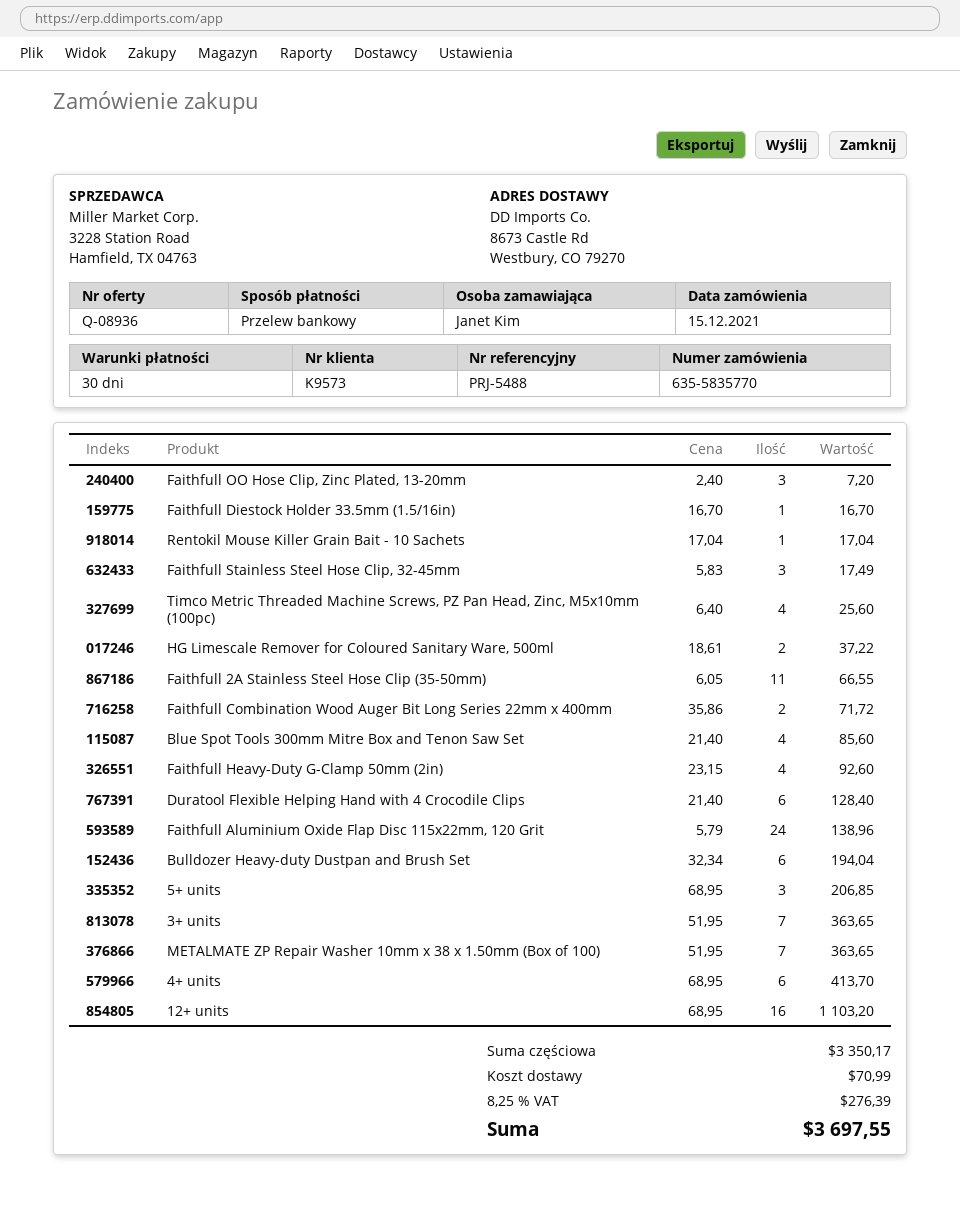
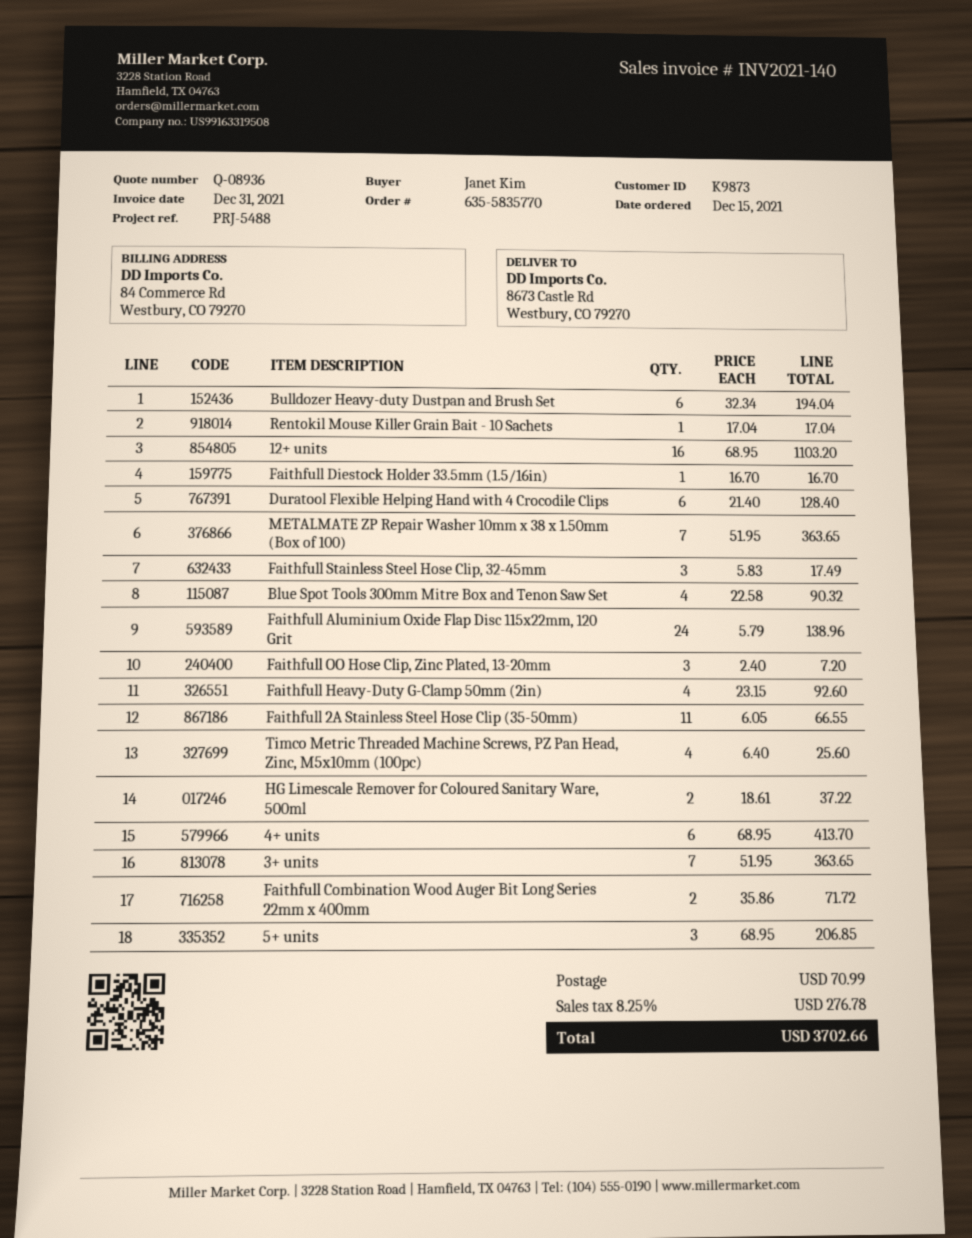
customer number: K9573 -> K9873
Blue Spot Tools 300mm Mitre Box and Tenon Saw Set: 4 x 21.40 = 85.60 -> 4 x 22.58 = 90.32
tax: 8.25% = 276.39 -> 8.25% = 276.78
total: 3697.55 -> 3702.66

